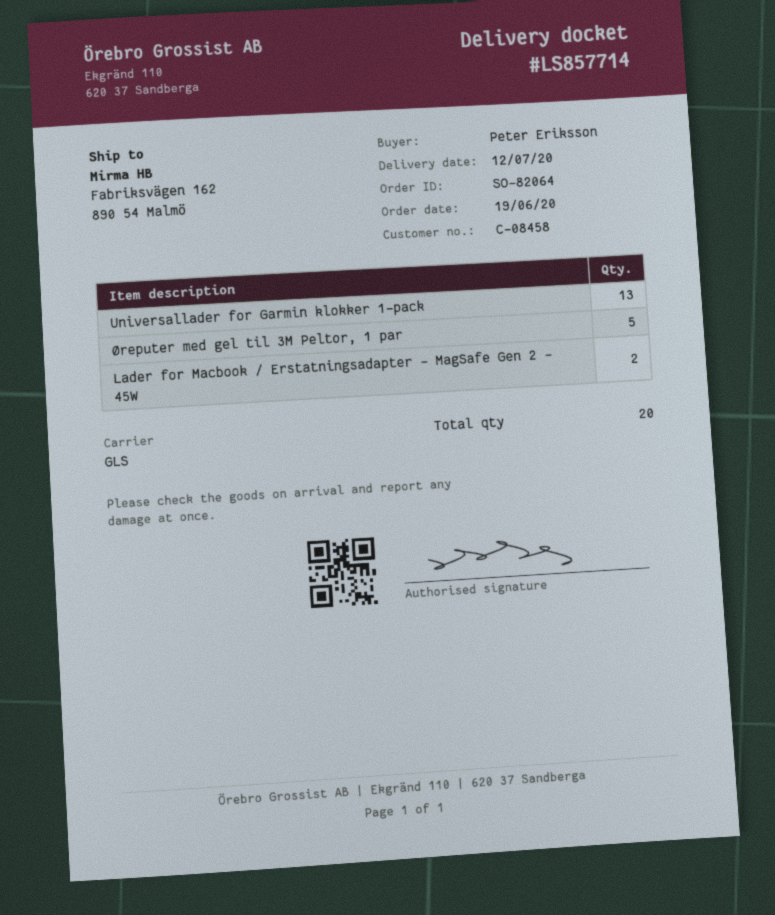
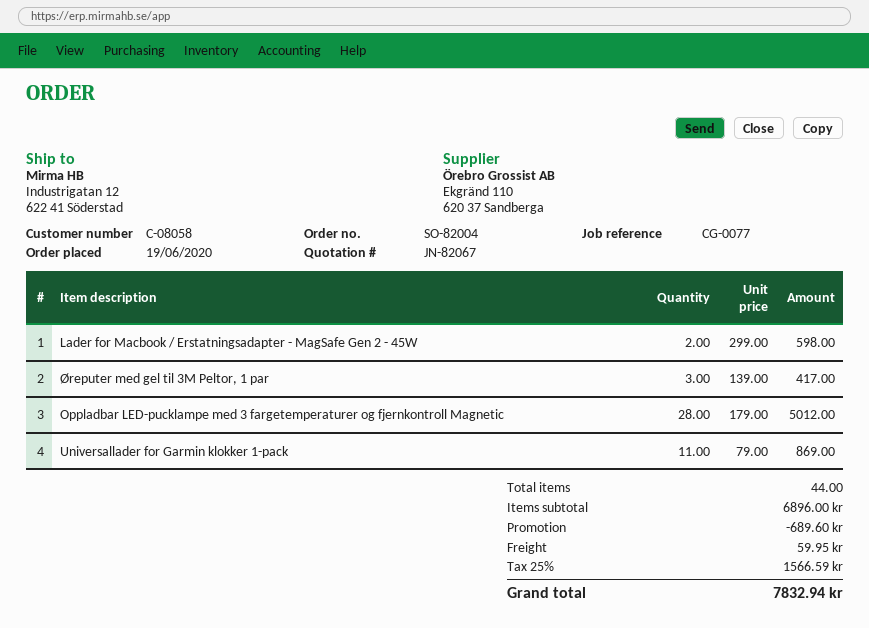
order number: SO-82064 -> SO-82004
customer number: C-08458 -> C-08058
ship to: Fabriksvägen 162, 890 54 Malmö -> Industrigatan 12, 622 41 Söderstad
Universallader for Garmin klokker 1-pack: 13 -> 11
Øreputer med gel til 3M Peltor, 1 par: 5 -> 3
Oppladbar LED-pucklampe med 3 fargetemperaturer og fjernkontroll Magnetic: none -> 28
total quantity: 20 -> 44

